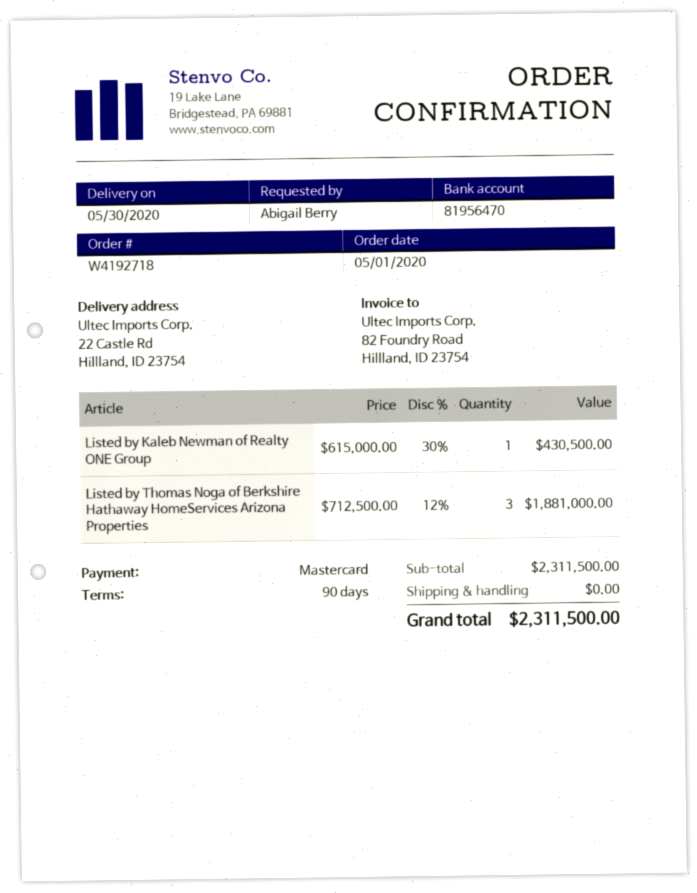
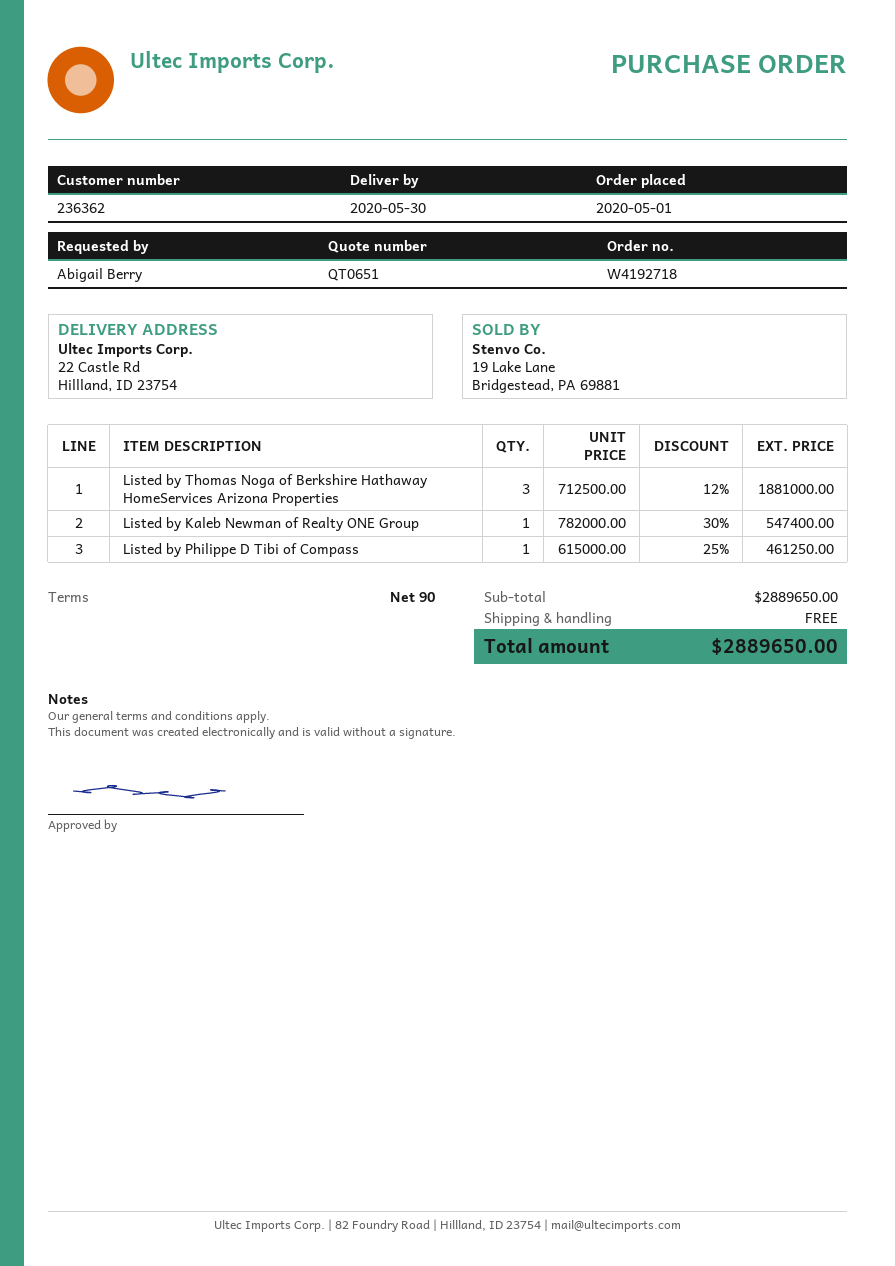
Listed by Kaleb Newman of Realty ONE Group: 1 x 615000.00 - 30% = 430500.00 -> 1 x 782000.00 - 30% = 547400.00
Listed by Philippe D Tibi of Compass: none -> 1 x 615000.00 - 25% = 461250.00
subtotal: 2311500.00 -> 2889650.00
total: 2311500.00 -> 2889650.00

